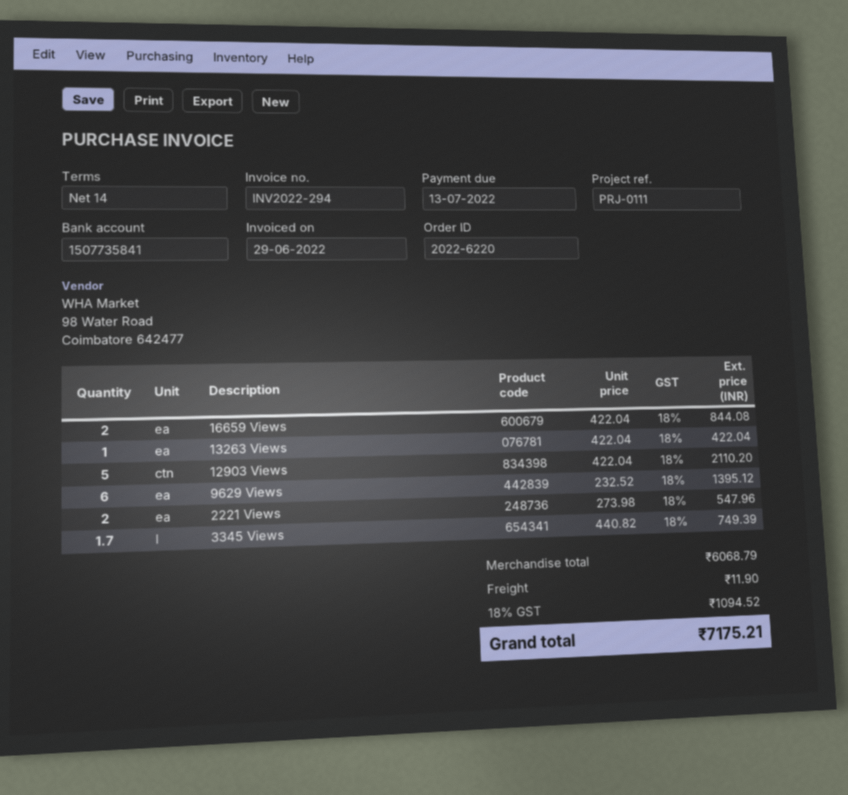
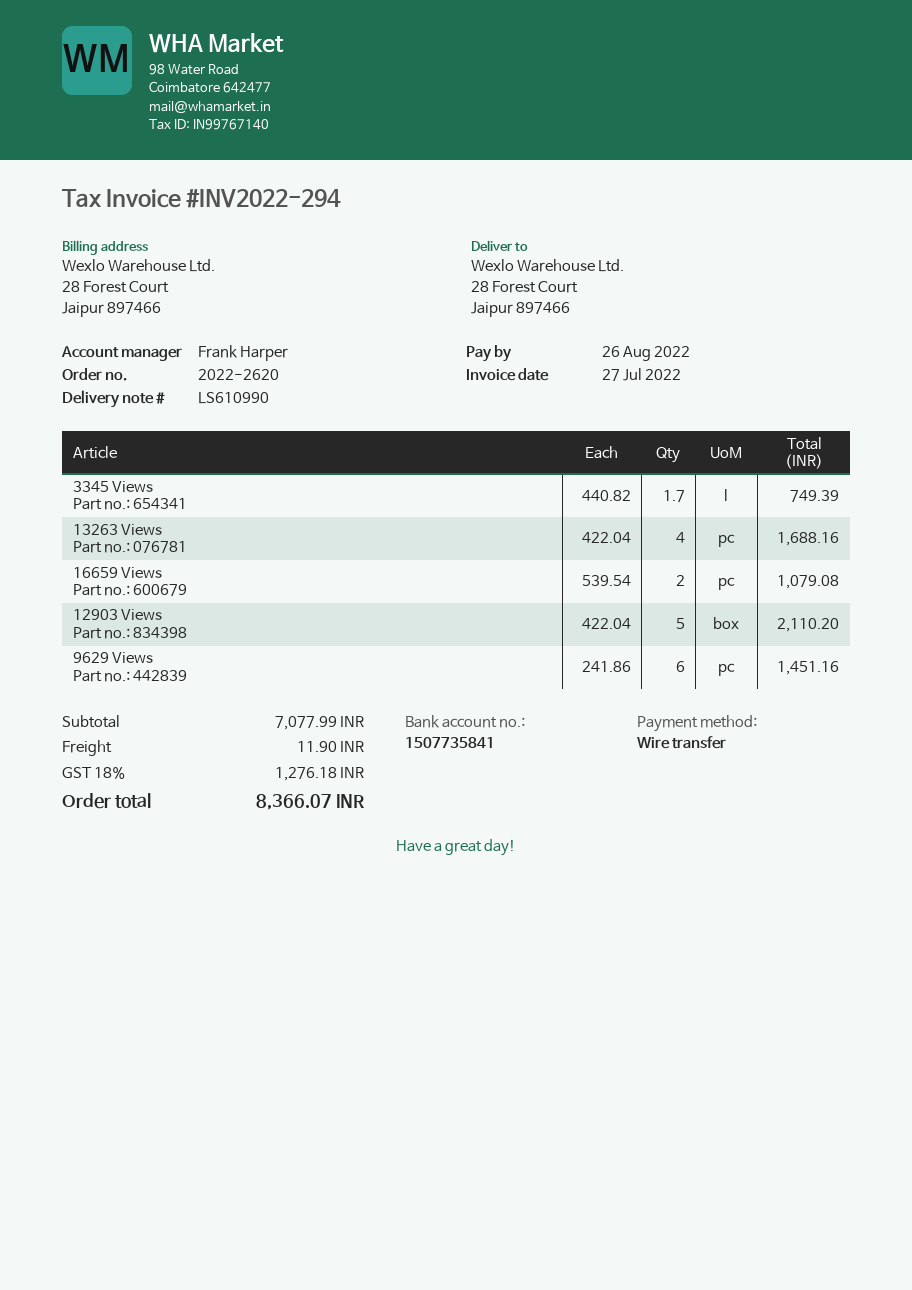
order number: 2022-6220 -> 2022-2620
invoice date: 2022-06-29 -> 2022-07-27
due date: 2022-07-13 -> 2022-08-26
16659 Views: 2 x 422.04 = 844.08 -> 2 x 539.54 = 1079.08
13263 Views: 1 x 422.04 = 422.04 -> 4 x 422.04 = 1688.16
9629 Views: 6 x 232.52 = 1395.12 -> 6 x 241.86 = 1451.16
2221 Views: 2 x 273.98 = 547.96 -> none
subtotal: 6068.79 -> 7077.99
tax: 18% = 1094.52 -> 18% = 1276.18
total: 7175.21 -> 8366.07

